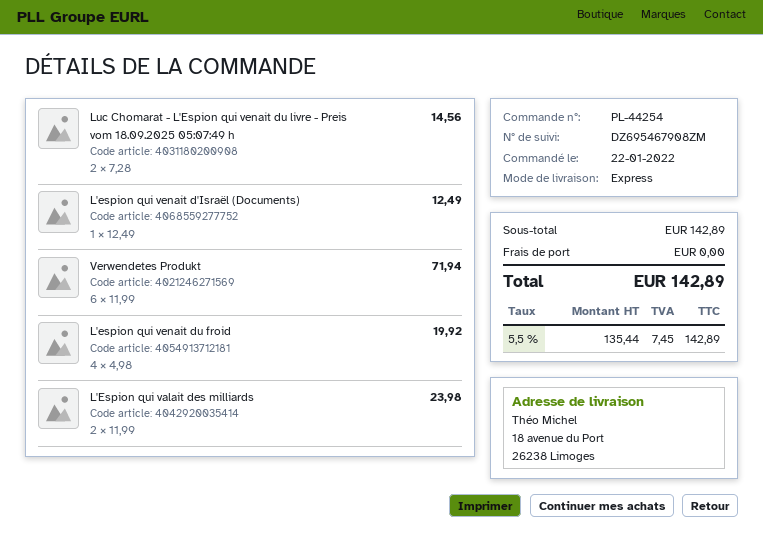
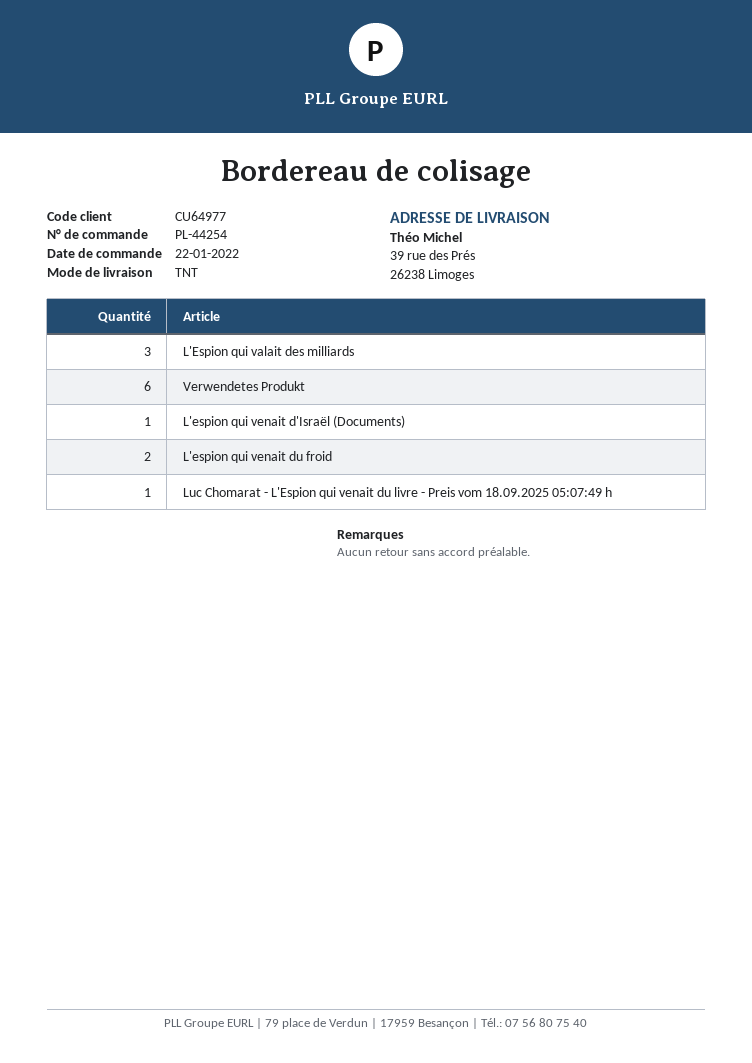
shipping method: express -> TNT
ship to: 18 avenue du Port, 26238 Limoges -> 39 rue des Prés, 26238 Limoges
Luc Chomarat - L'Espion qui venait du livre - Preis vom 18.09.2025 05:07:49 h: 2 -> 1
L'espion qui venait du froid: 4 -> 2
L'Espion qui valait des milliards: 2 -> 3

